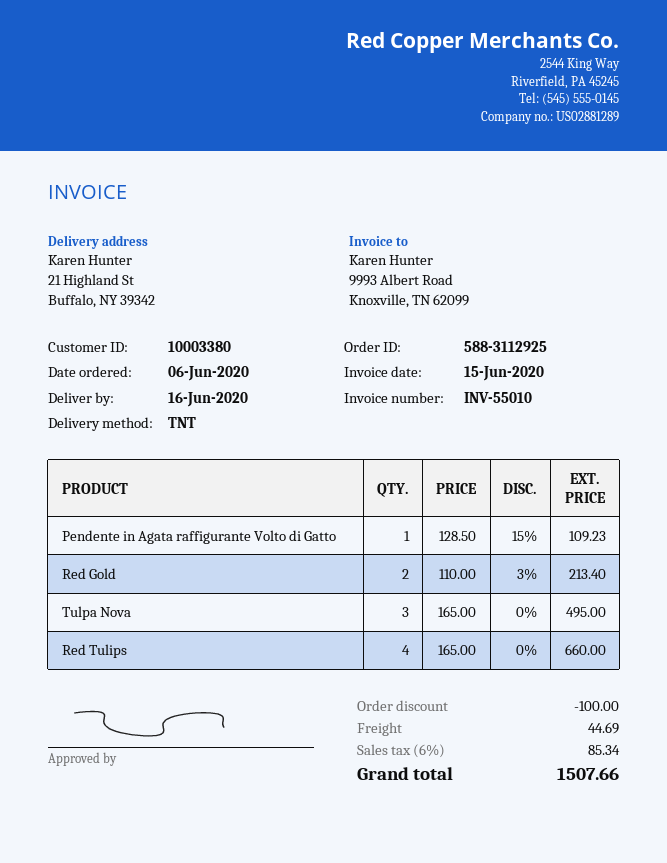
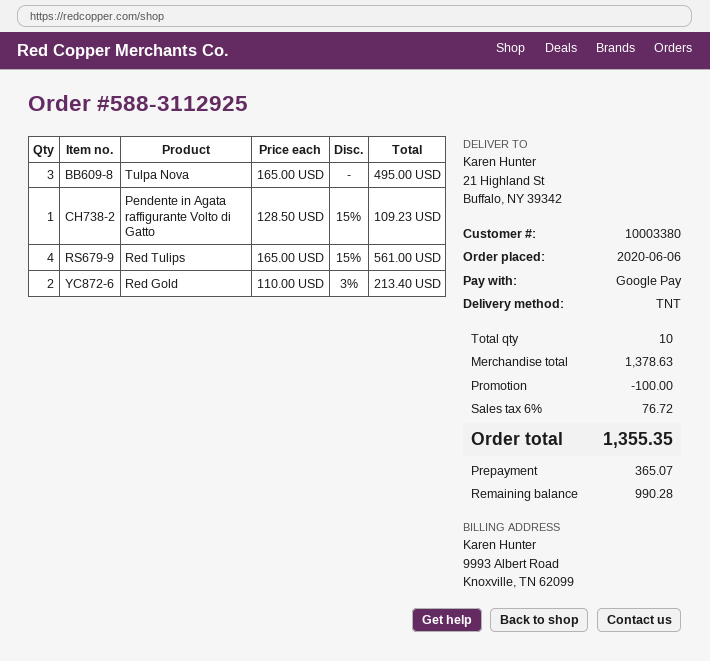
Red Tulips: 4 x 165.00 = 660.00 -> 4 x 165.00 - 15% = 561.00
shipping: 44.69 -> none
tax: 6% = 85.34 -> 6% = 76.72
total: 1507.66 -> 1355.35

